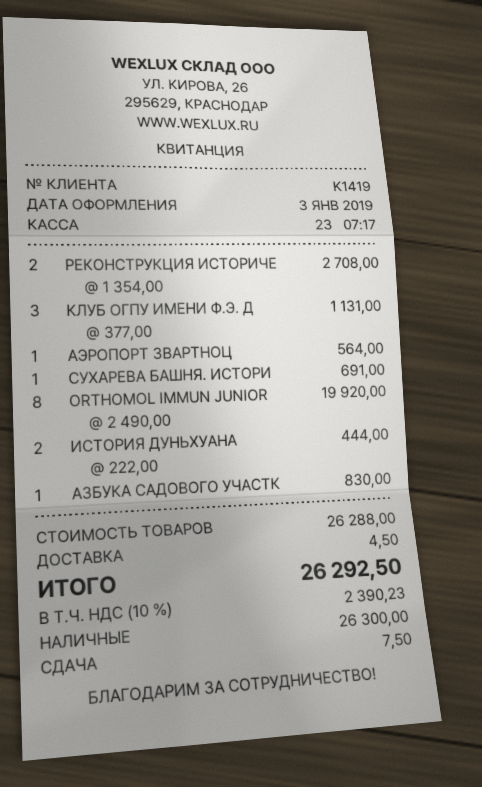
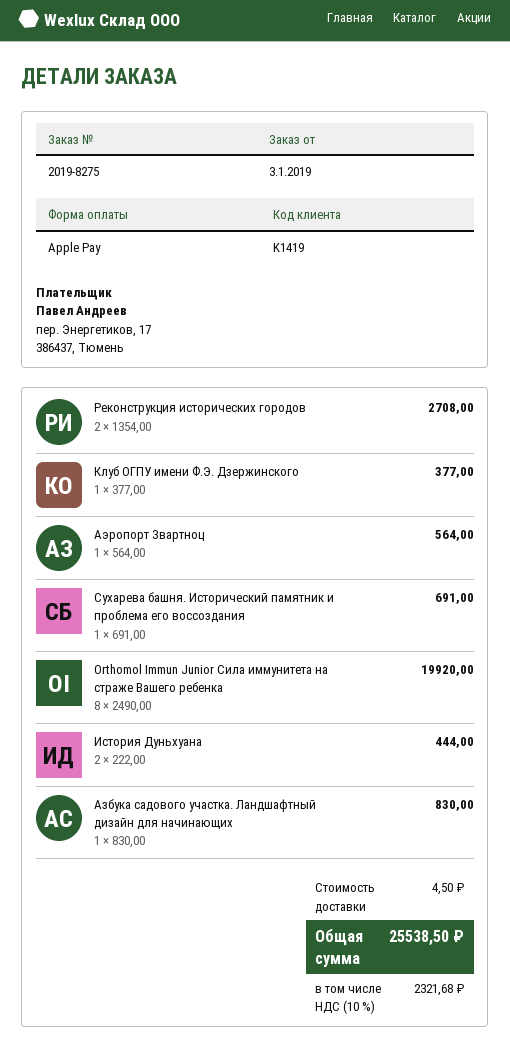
payment method: cash -> Apple Pay
КЛУБ ОГПУ ИМЕНИ Ф.Э. Д: 3 x 377.00 = 1131.00 -> 1 x 377.00 = 377.00
tax: 10% = 2390.23 -> 10% = 2321.68
total: 26292.50 -> 25538.50

